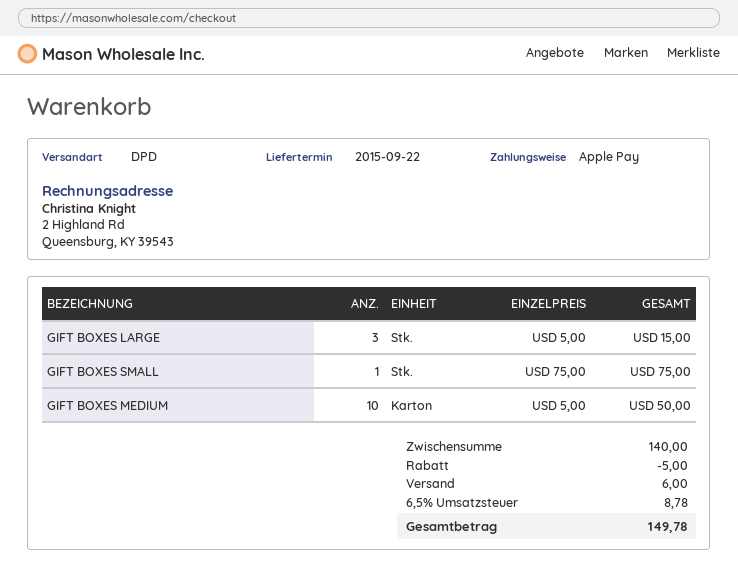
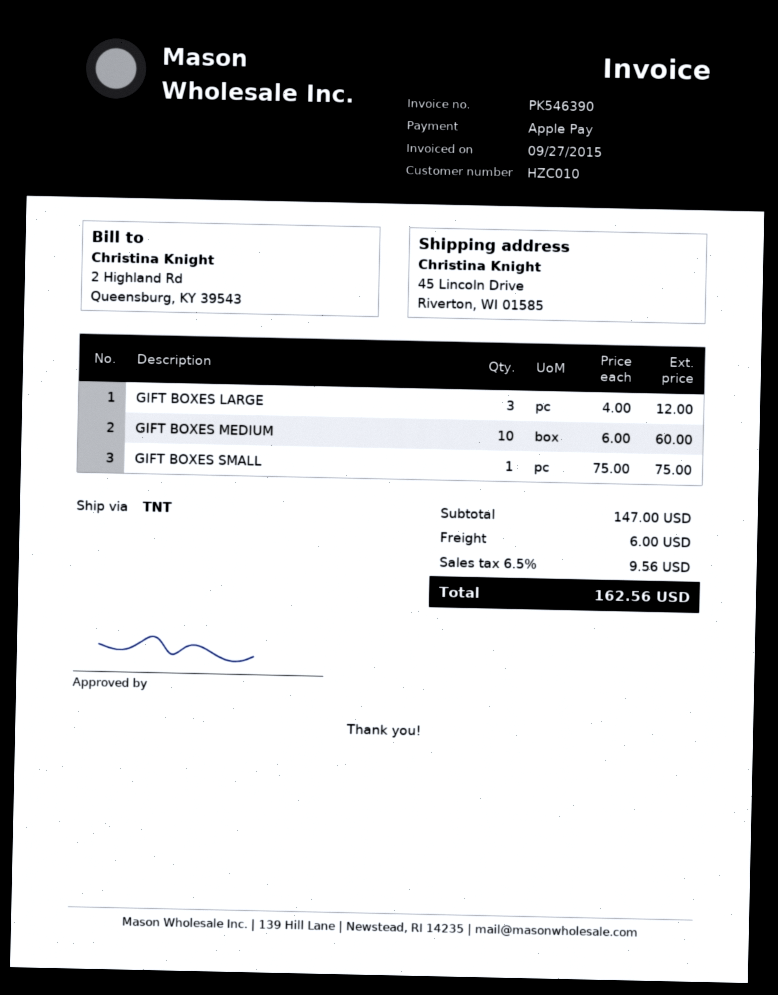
shipping method: DPD -> TNT
GIFT BOXES LARGE: 3 x 5.00 = 15.00 -> 3 x 4.00 = 12.00
GIFT BOXES MEDIUM: 10 x 5.00 = 50.00 -> 10 x 6.00 = 60.00
subtotal: 140.00 -> 147.00
discount: 5.00 -> none
tax: 6.5% = 8.78 -> 6.5% = 9.56
total: 149.78 -> 162.56

